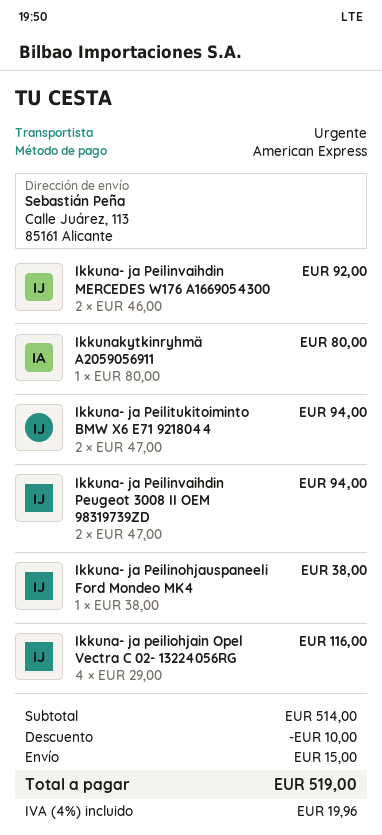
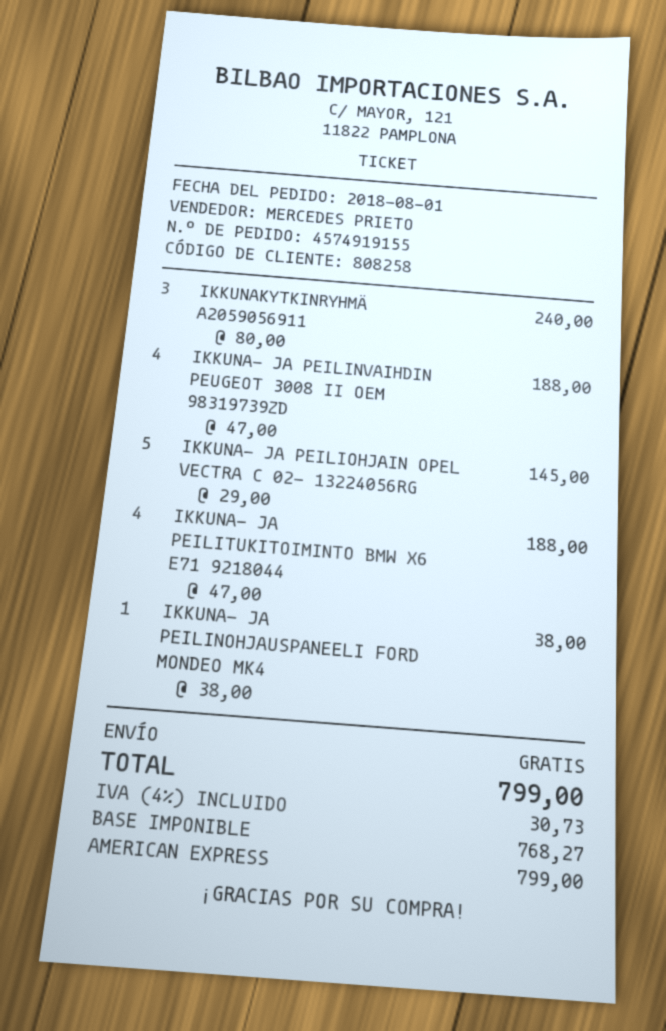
Ikkuna- ja Peilinvaihdin MERCEDES W176 A1669054300: 2 x 46.00 = 92.00 -> none
Ikkunakytkinryhmä A2059056911: 1 x 80.00 = 80.00 -> 3 x 80.00 = 240.00
Ikkuna- ja Peilitukitoiminto BMW X6 E71 9218044: 2 x 47.00 = 94.00 -> 4 x 47.00 = 188.00
Ikkuna- ja Peilinvaihdin Peugeot 3008 II OEM 98319739ZD: 2 x 47.00 = 94.00 -> 4 x 47.00 = 188.00
Ikkuna- ja peiliohjain Opel Vectra C 02- 13224056RG: 4 x 29.00 = 116.00 -> 5 x 29.00 = 145.00
discount: 10.00 -> none
shipping: 15.00 -> 0.00
tax: 4% = 19.96 -> 4% = 30.73
total: 519.00 -> 799.00

